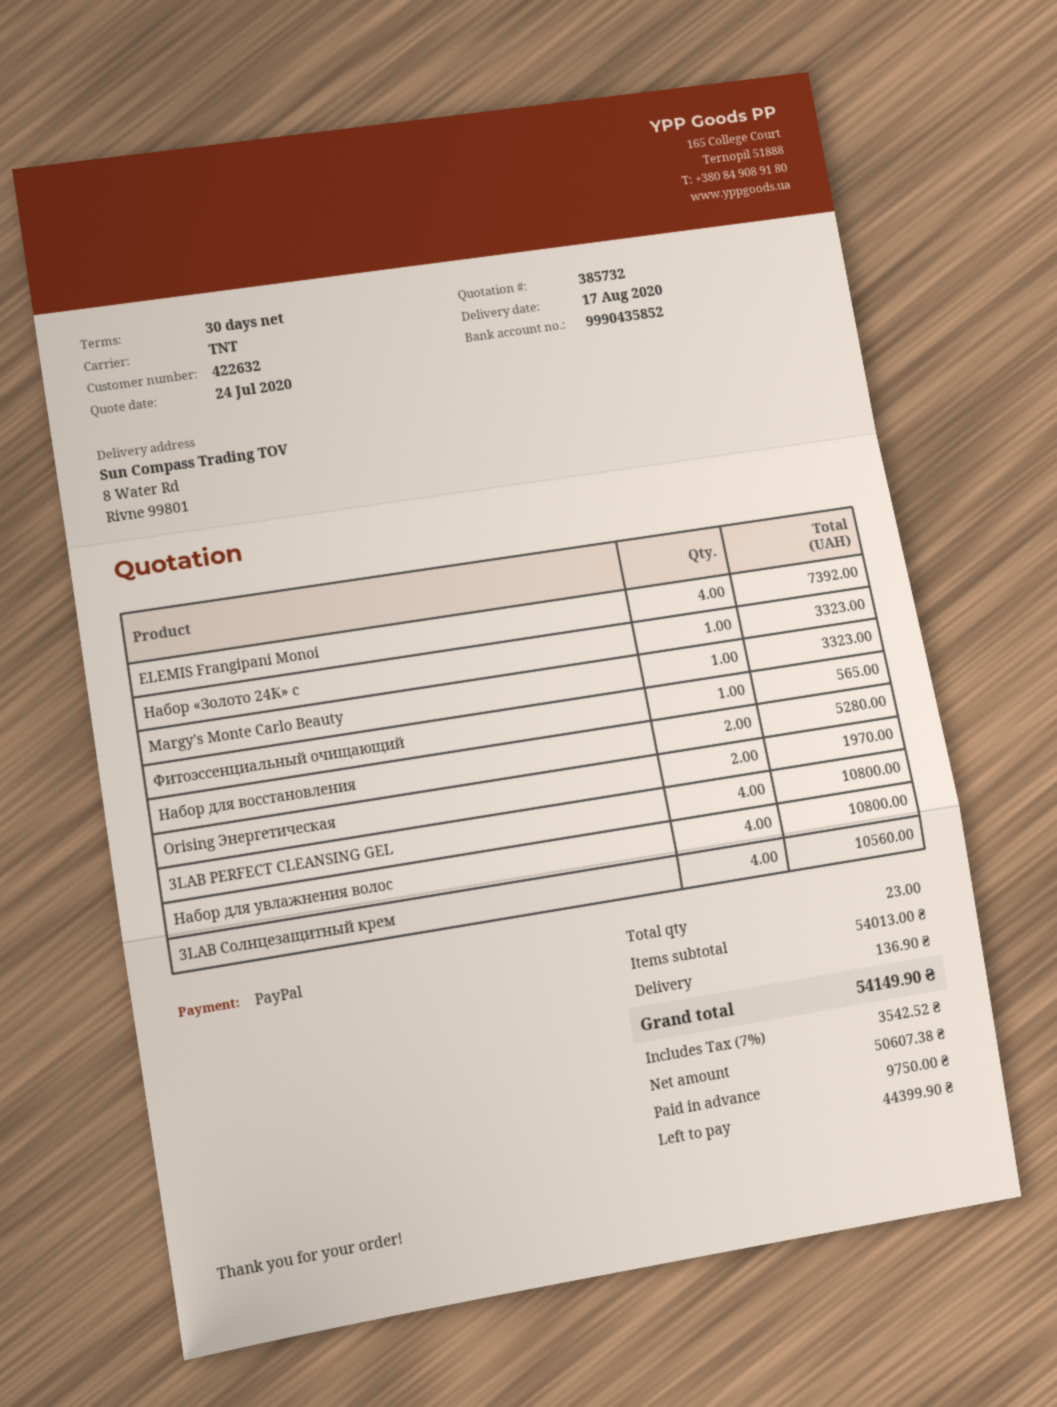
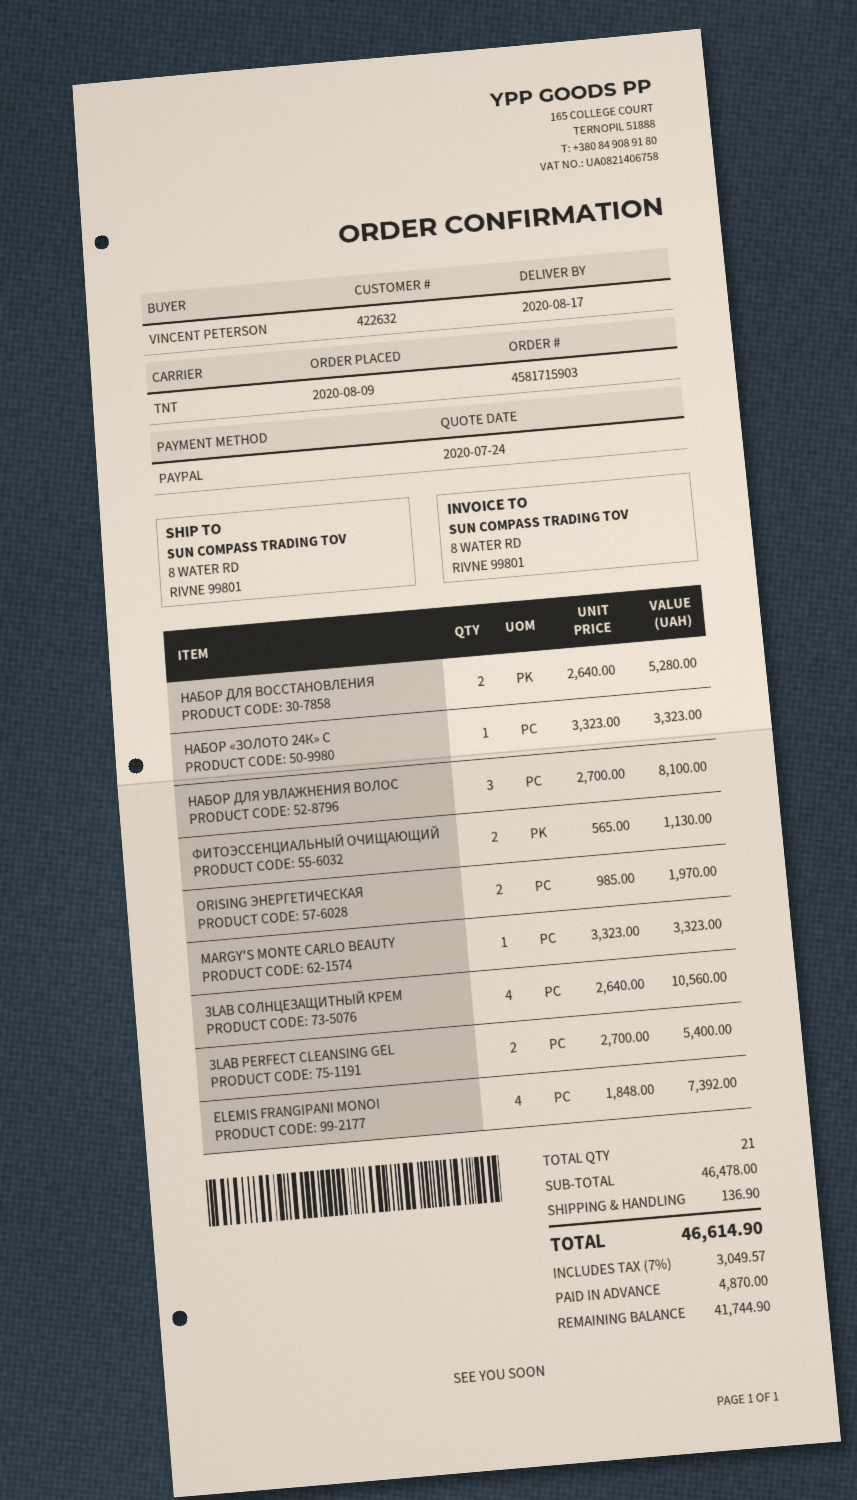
Фитоэссенциальный очищающий: 1 for 565.00 -> 2 for 1130.00
3LAB PERFECT CLEANSING GEL: 4 for 10800.00 -> 2 for 5400.00
Набор для увлажнения волос: 4 for 10800.00 -> 3 for 8100.00
total quantity: 23 -> 21
subtotal: 54013.00 -> 46478.00
tax: 7% = 3542.52 -> 7% = 3049.57
total: 54149.90 -> 46614.90
deposit: 9750.00 -> 4870.00
balance: 44399.90 -> 41744.90

